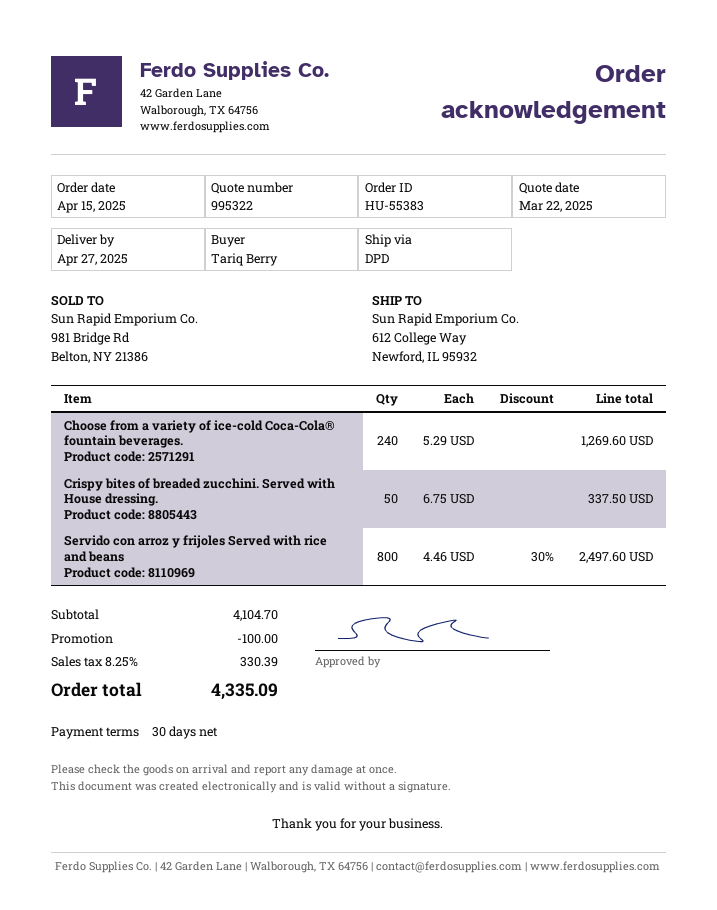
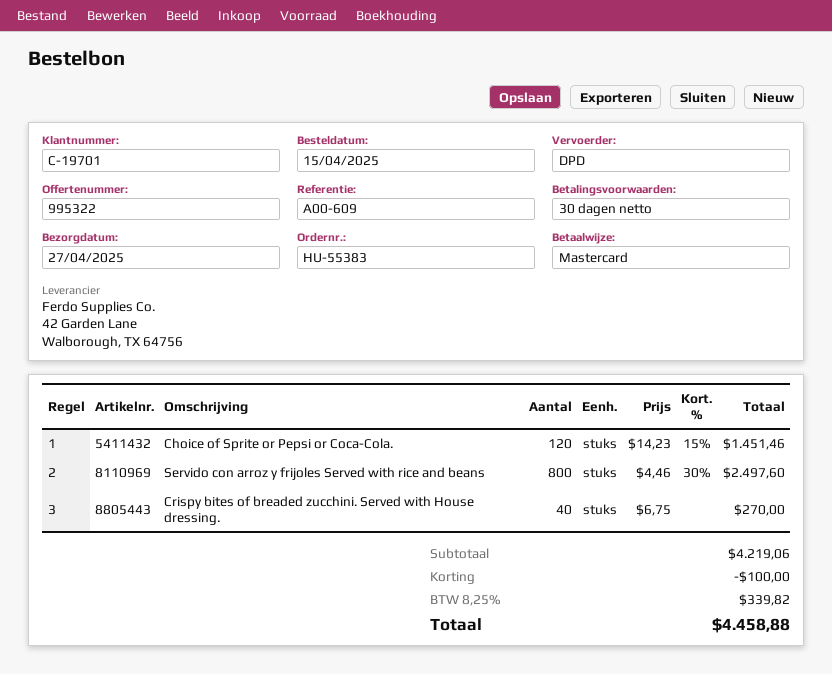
Choose from a variety of ice-cold Coca-Cola® fountain beverages.: 240 x 5.29 = 1269.60 -> none
Crispy bites of breaded zucchini. Served with House dressing.: 50 x 6.75 = 337.50 -> 40 x 6.75 = 270.00
Choice of Sprite or Pepsi or Coca-Cola.: none -> 120 x 14.23 - 15% = 1451.46
subtotal: 4104.70 -> 4219.06
tax: 8.25% = 330.39 -> 8.25% = 339.82
total: 4335.09 -> 4458.88

